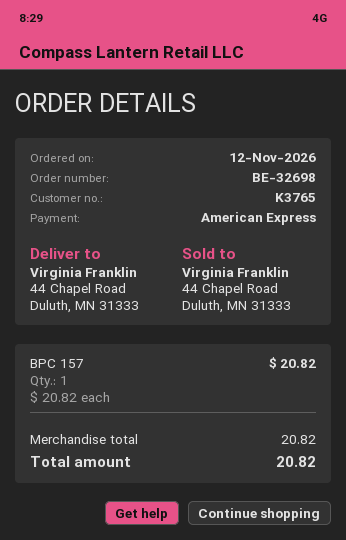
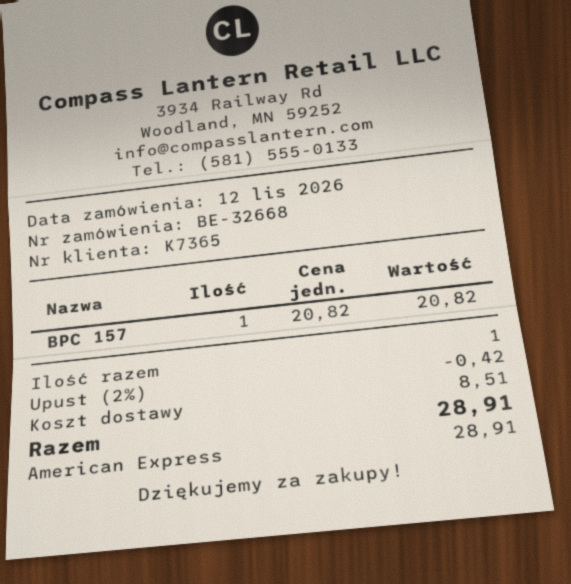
order number: BE-32698 -> BE-32668
customer number: K3765 -> K7365
discount: none -> 2% = 0.42
shipping: none -> 8.51
total: 20.82 -> 28.91

